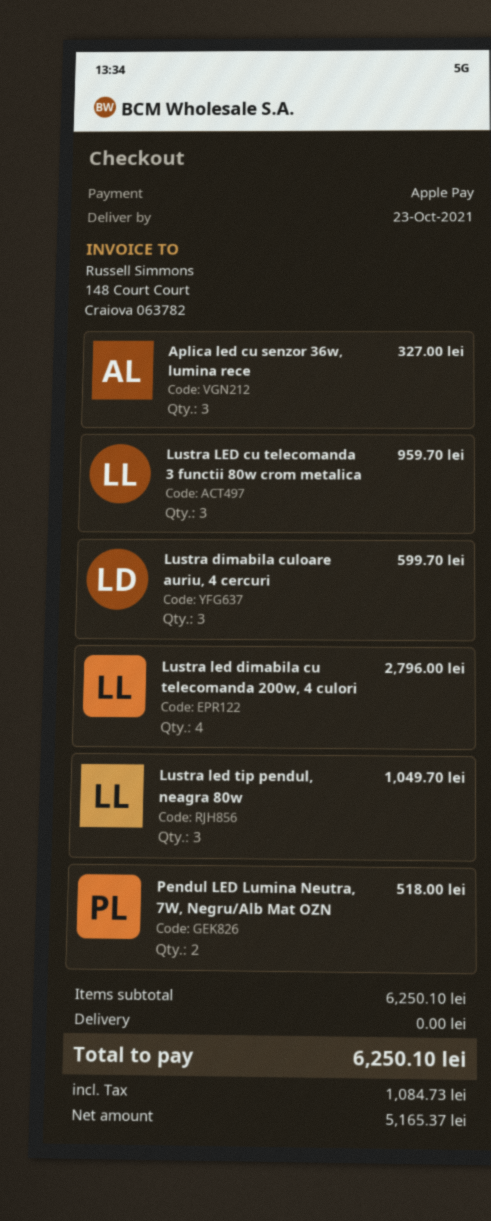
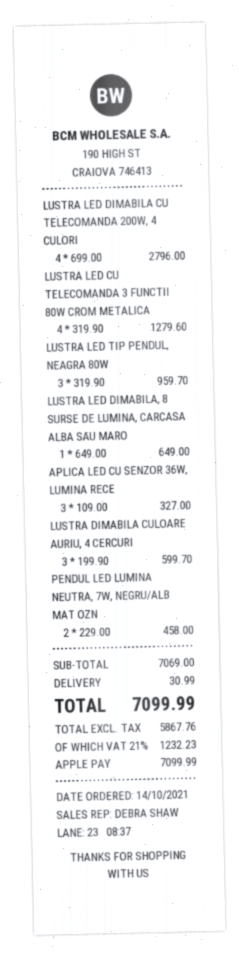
Lustra LED cu telecomanda 3 functii 80w crom metalica: 3 for 959.70 -> 4 for 1279.60
Lustra led tip pendul, neagra 80w: 3 for 1049.70 -> 3 for 959.70
Pendul LED Lumina Neutra, 7W, Negru/Alb Mat OZN: 2 for 518.00 -> 2 for 458.00
LUSTRA LED DIMABILA, 8 SURSE DE LUMINA, CARCASA ALBA SAU MARO: none -> 1 for 649.00
subtotal: 6250.10 -> 7069.00
shipping: 0.00 -> 30.99
net: 5165.37 -> 5867.76
tax: 1084.73 -> 1232.23
total: 6250.10 -> 7099.99

